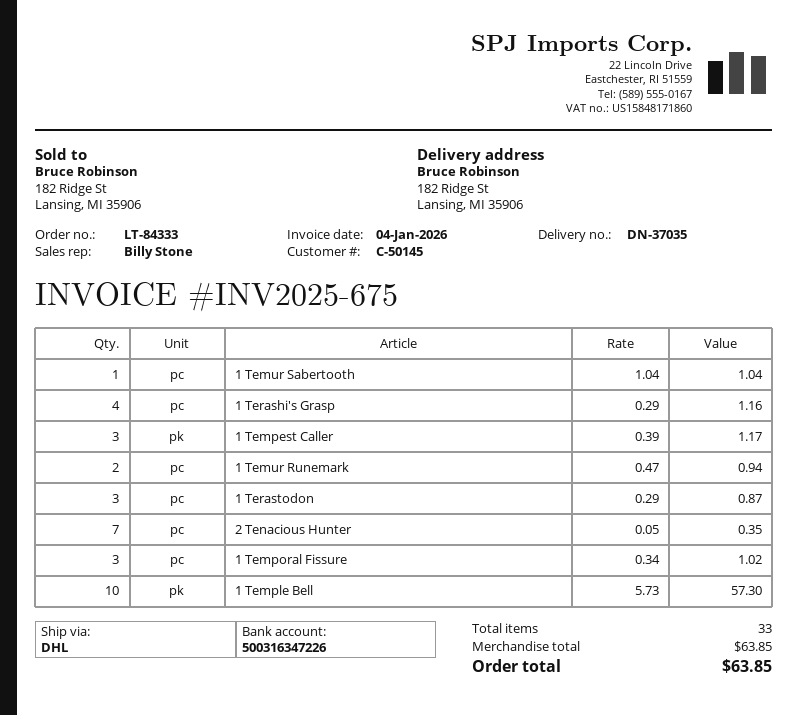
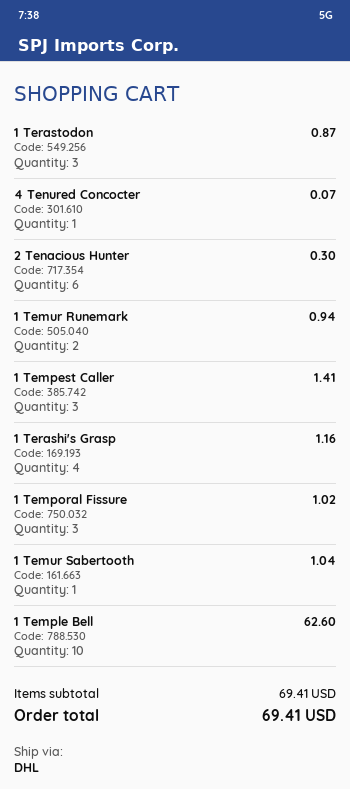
1 Tempest Caller: 3 for 1.17 -> 3 for 1.41
2 Tenacious Hunter: 7 for 0.35 -> 6 for 0.30
1 Temple Bell: 10 for 57.30 -> 10 for 62.60
4 Tenured Concocter: none -> 1 for 0.07
subtotal: 63.85 -> 69.41
total: 63.85 -> 69.41

